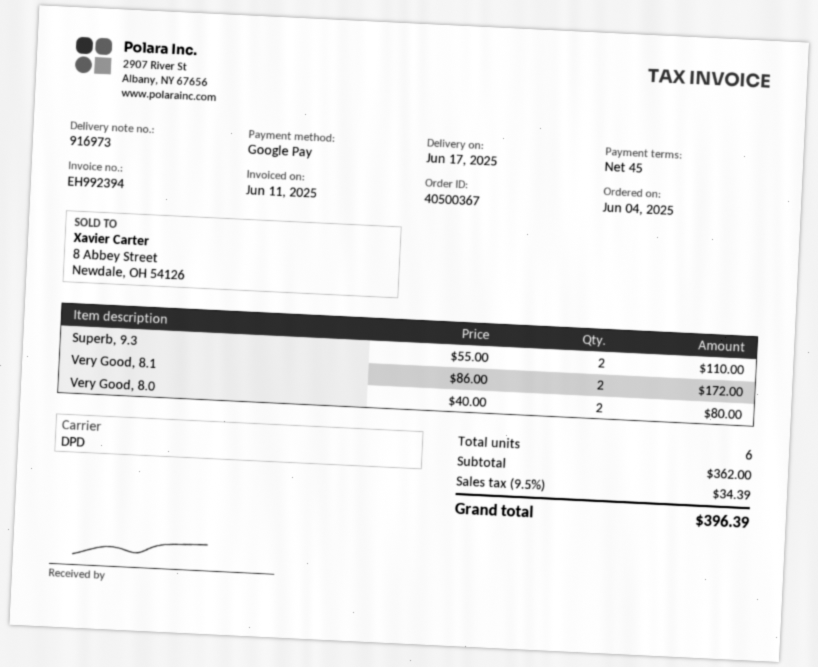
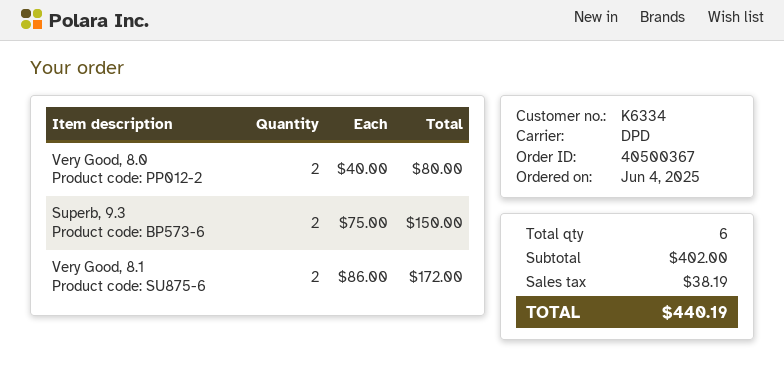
Superb, 9.3: 2 x 55.00 = 110.00 -> 2 x 75.00 = 150.00
subtotal: 362.00 -> 402.00
tax: 34.39 -> 38.19
total: 396.39 -> 440.19

